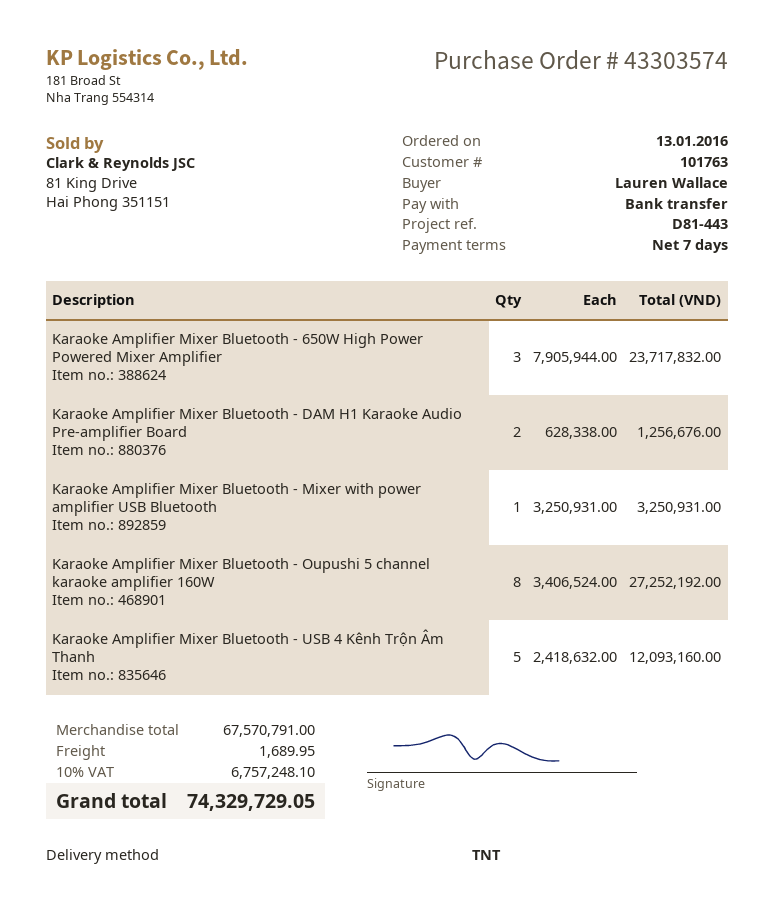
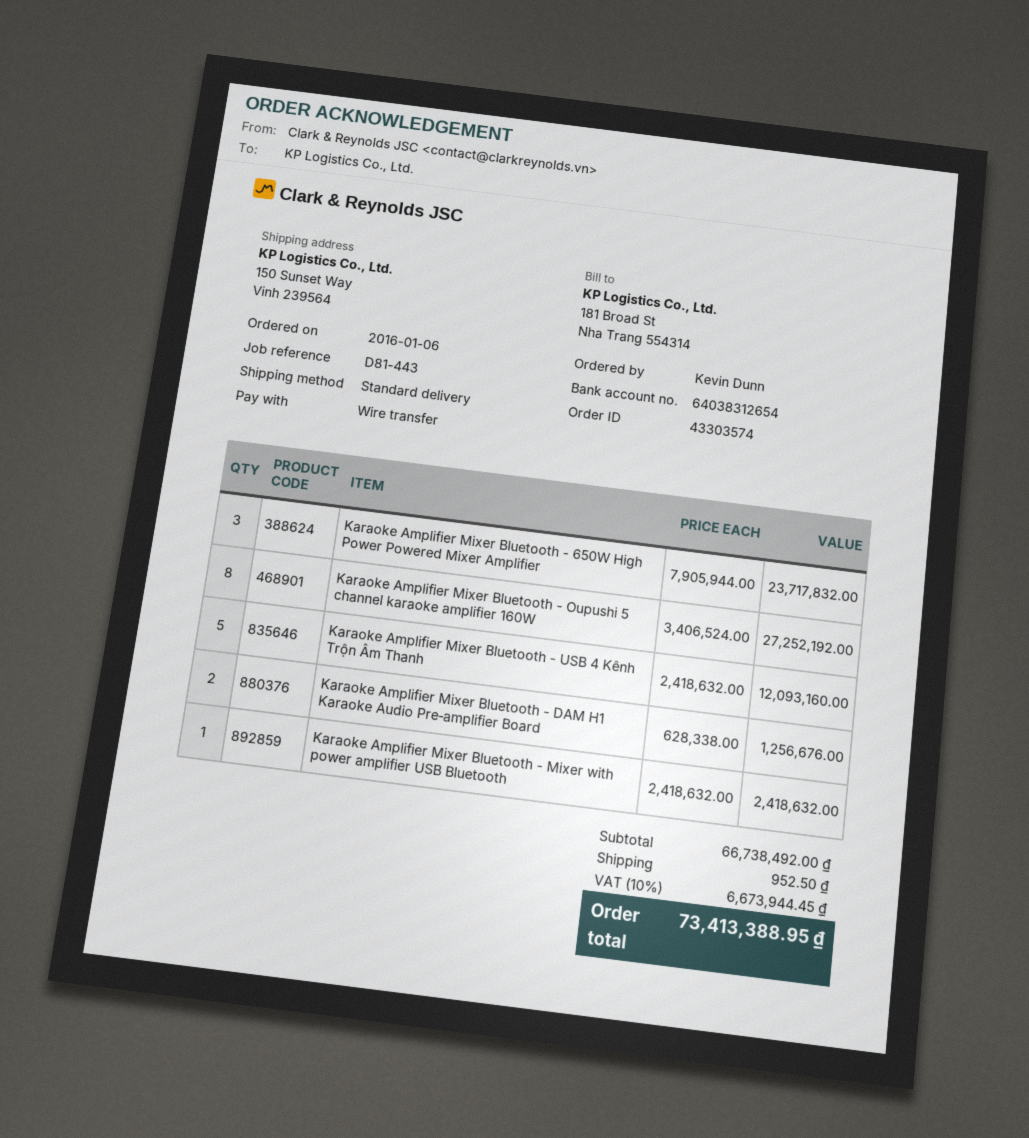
order date: 2016-01-13 -> 2016-01-06
ordered by: Lauren Wallace -> Kevin Dunn
shipping method: TNT -> standard
Karaoke Amplifier Mixer Bluetooth - Mixer with power amplifier USB Bluetooth: 1 x 3250931.00 = 3250931.00 -> 1 x 2418632.00 = 2418632.00
subtotal: 67570791.00 -> 66738492.00
shipping: 1689.95 -> 952.50
tax: 10% = 6757248.10 -> 10% = 6673944.45
total: 74329729.05 -> 73413388.95

